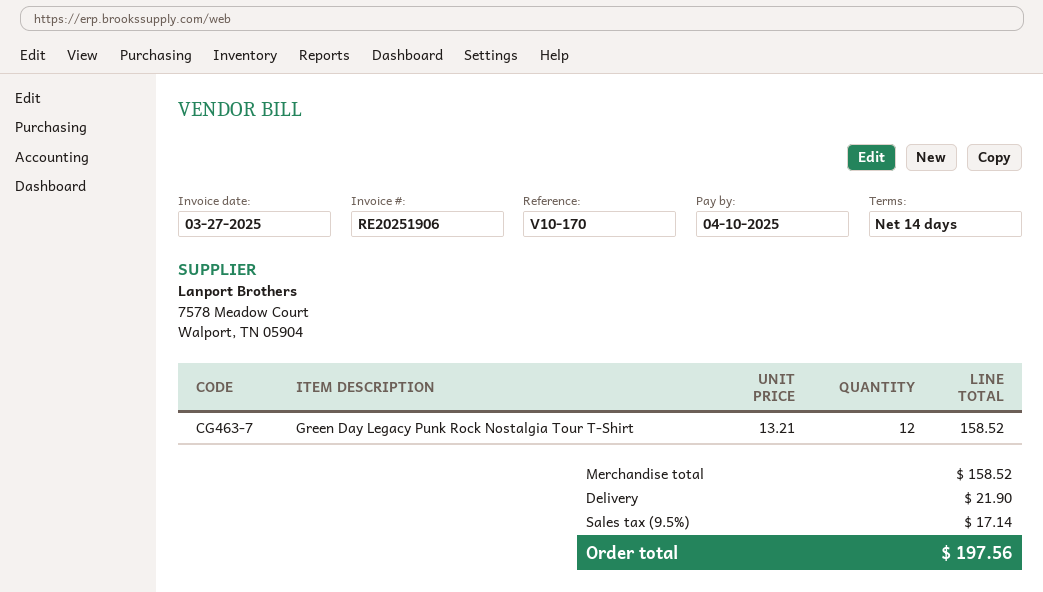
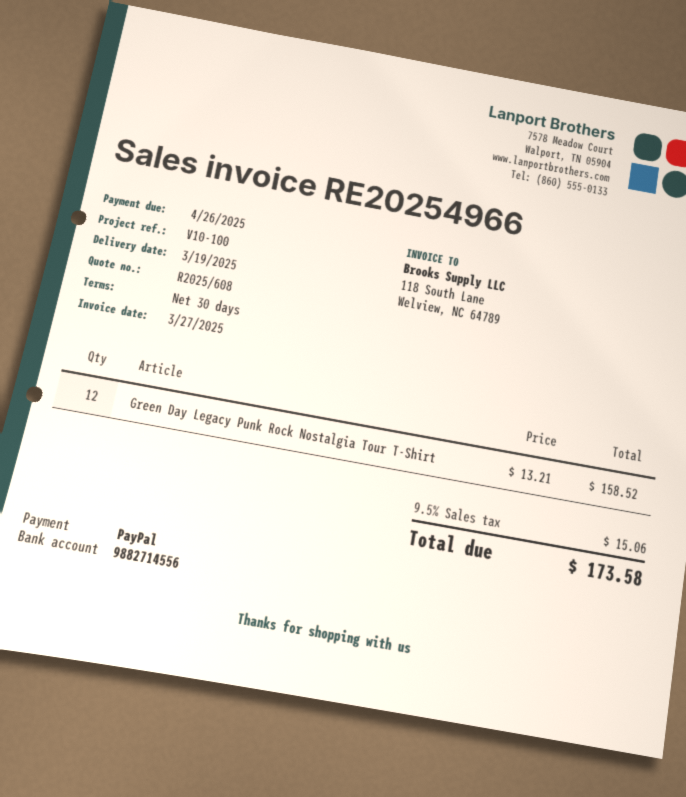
invoice number: RE20251906 -> RE20254966
payment terms: 14 days -> 30 days
due date: 2025-04-10 -> 2025-04-26
reference: V10-170 -> V10-100
shipping: 21.90 -> none
tax: 9.5% = 17.14 -> 9.5% = 15.06
total: 197.56 -> 173.58

